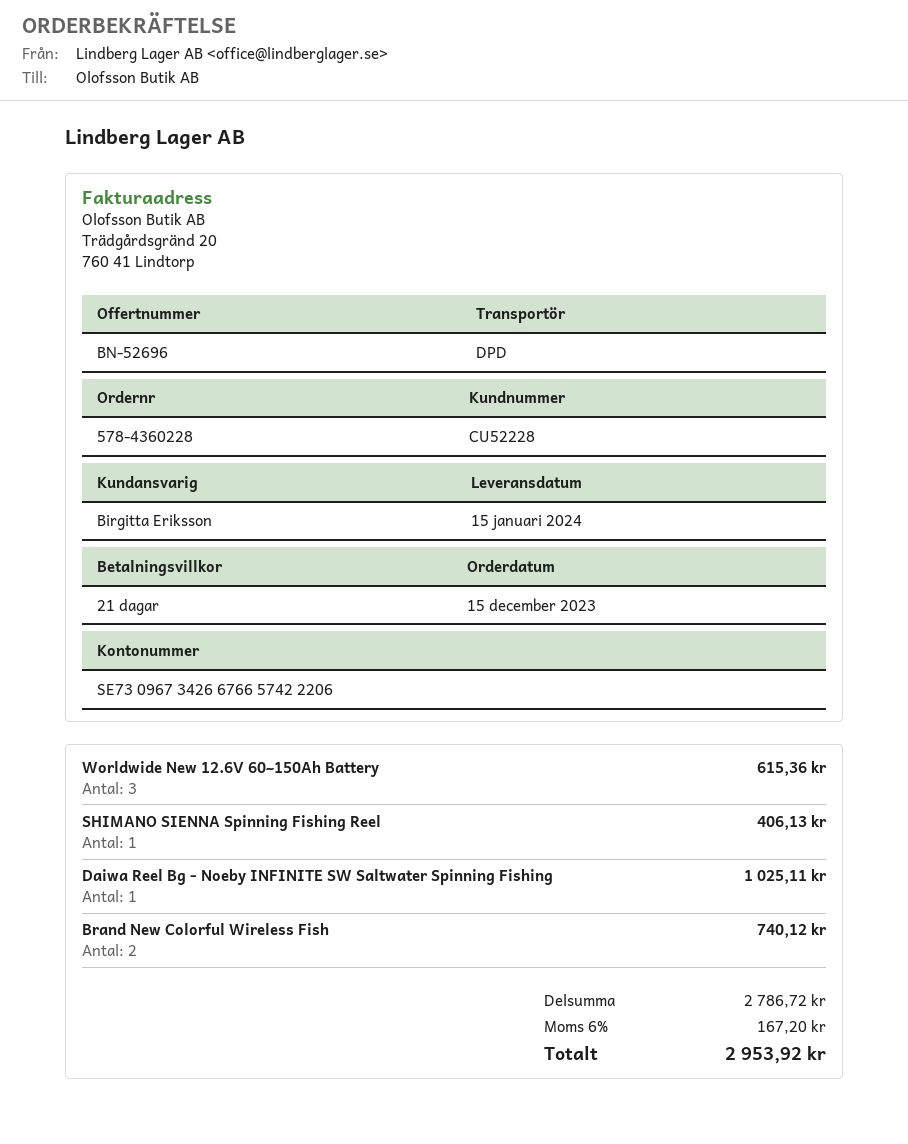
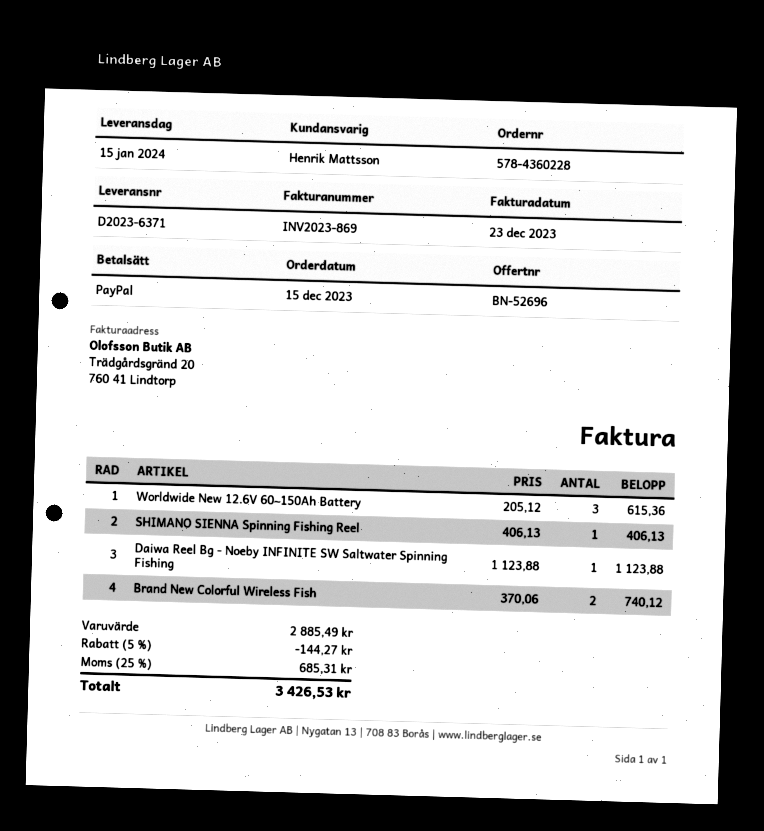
sales rep: Birgitta Eriksson -> Henrik Mattsson
Daiwa Reel Bg - Noeby INFINITE SW Saltwater Spinning Fishing: 1 for 1025.11 -> 1 for 1123.88
subtotal: 2786.72 -> 2885.49
discount: none -> 5% = 144.27
tax: 6% = 167.20 -> 25% = 685.31
total: 2953.92 -> 3426.53

